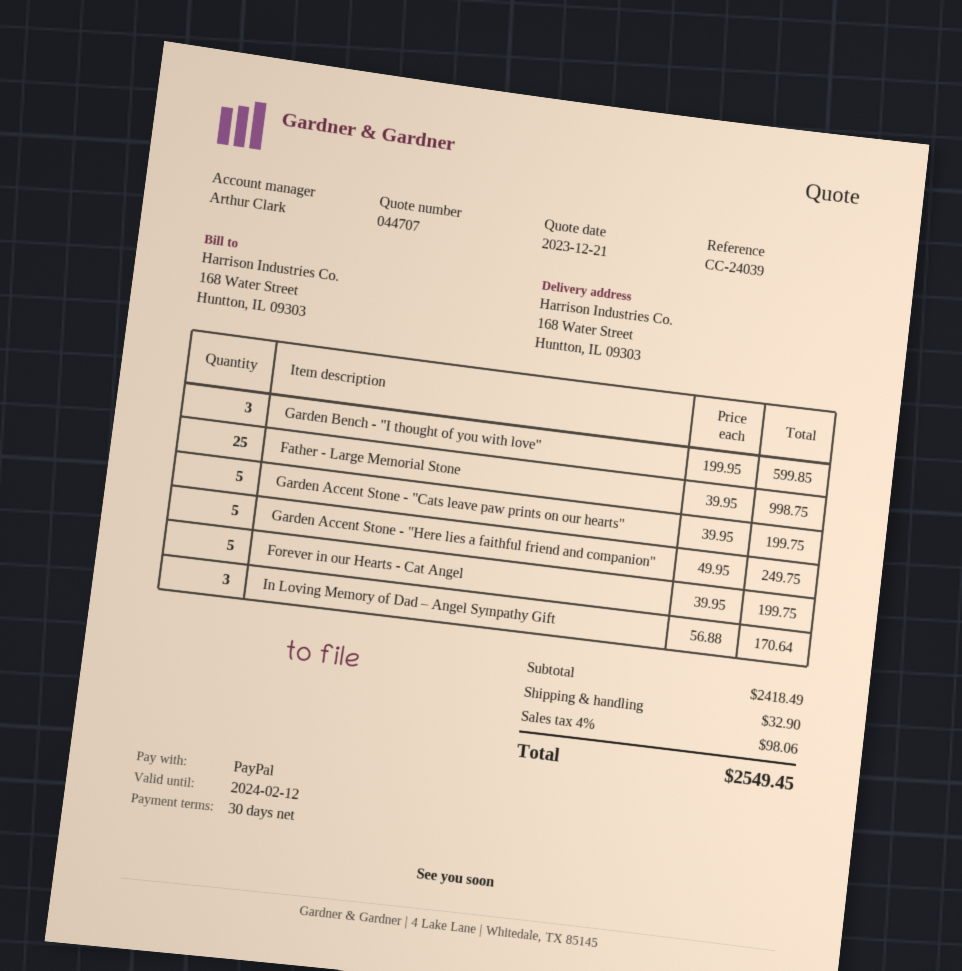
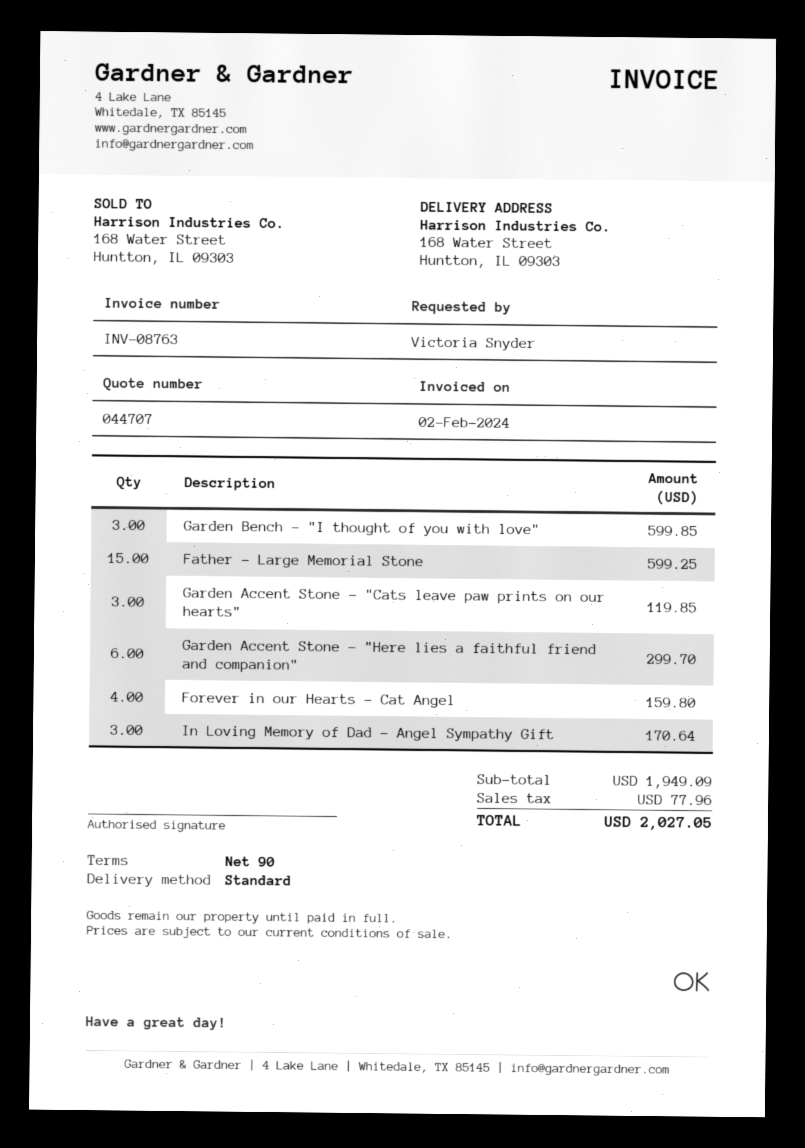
payment terms: 30 days -> 90 days
Father - Large Memorial Stone: 25 for 998.75 -> 15 for 599.25
Garden Accent Stone - "Cats leave paw prints on our hearts": 5 for 199.75 -> 3 for 119.85
Garden Accent Stone - "Here lies a faithful friend and companion": 5 for 249.75 -> 6 for 299.70
Forever in our Hearts - Cat Angel: 5 for 199.75 -> 4 for 159.80
subtotal: 2418.49 -> 1949.09
shipping: 32.90 -> none
tax: 98.06 -> 77.96
total: 2549.45 -> 2027.05

